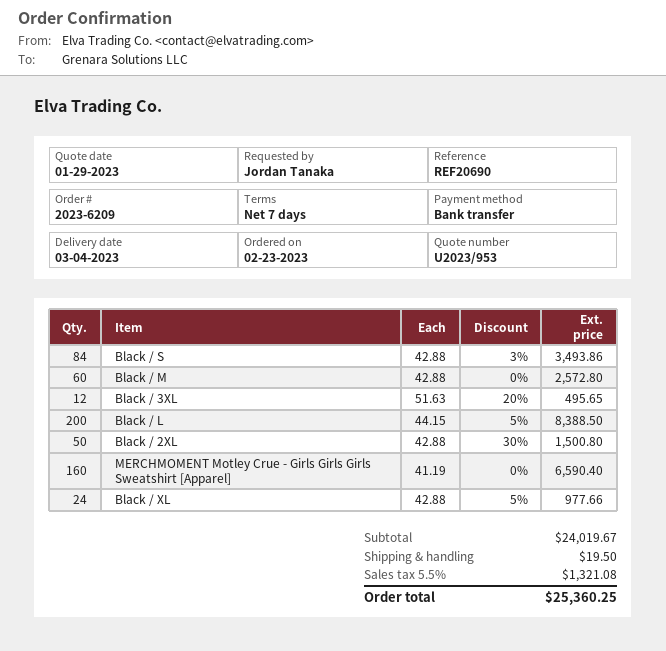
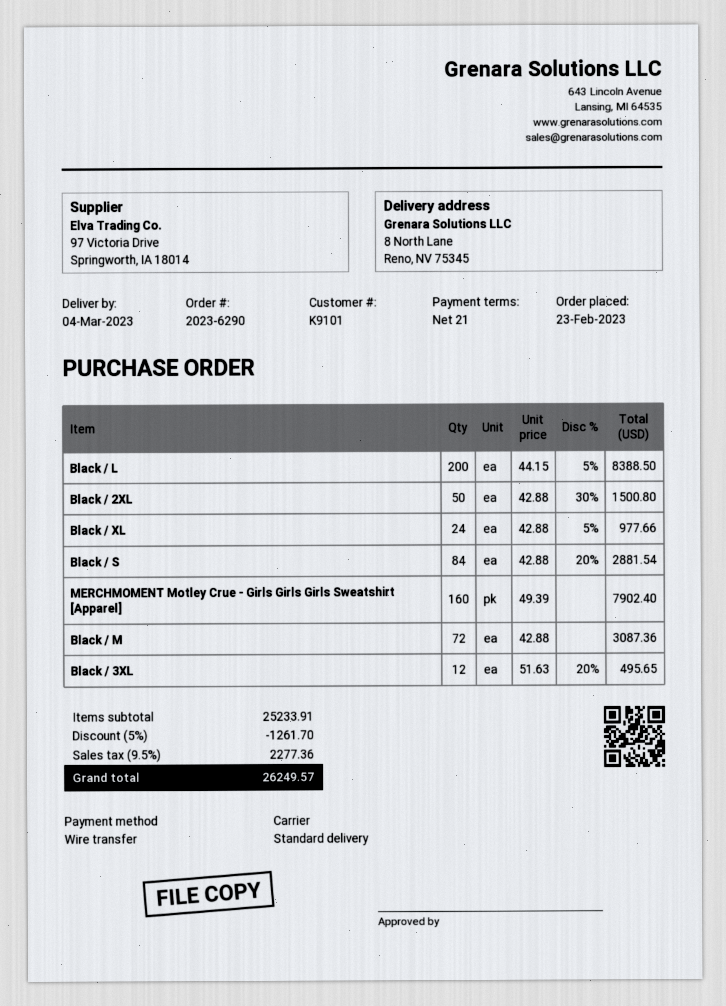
order number: 2023-6209 -> 2023-6290
payment terms: 7 days -> 21 days
Black / S: 84 x 42.88 - 3% = 3493.86 -> 84 x 42.88 - 20% = 2881.54
Black / M: 60 x 42.88 = 2572.80 -> 72 x 42.88 = 3087.36
MERCHMOMENT Motley Crue - Girls Girls Girls Sweatshirt [Apparel]: 160 x 41.19 = 6590.40 -> 160 x 49.39 = 7902.40
subtotal: 24019.67 -> 25233.91
discount: none -> 5% = 1261.70
shipping: 19.50 -> none
tax: 5.5% = 1321.08 -> 9.5% = 2277.36
total: 25360.25 -> 26249.57

